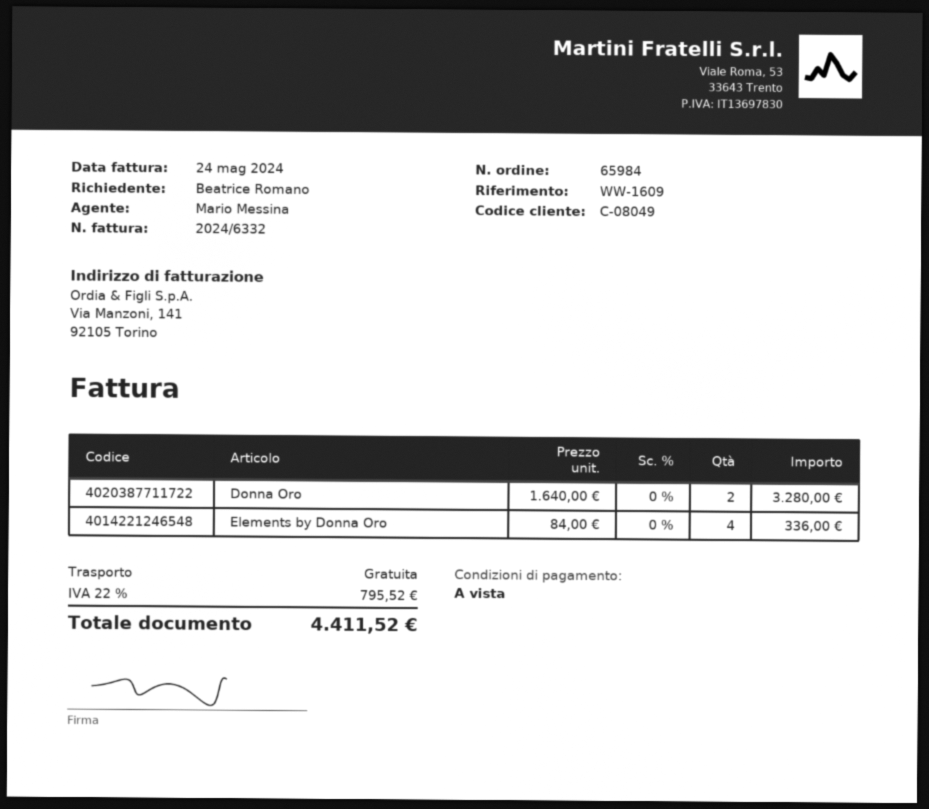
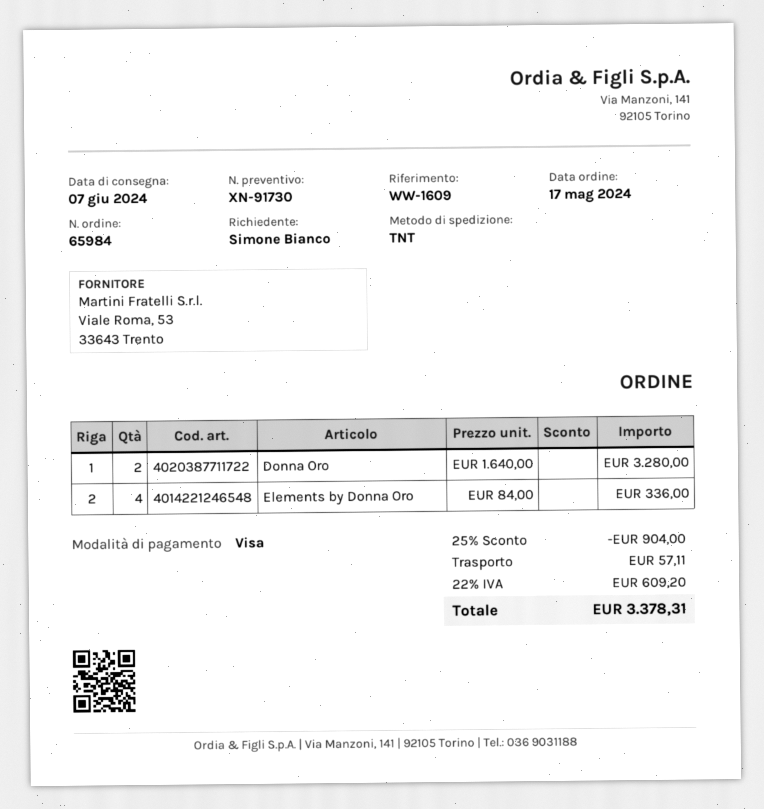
ordered by: Beatrice Romano -> Simone Bianco
discount: none -> 25% = 904.00
shipping: 0.00 -> 57.11
tax: 22% = 795.52 -> 22% = 609.20
total: 4411.52 -> 3378.31

